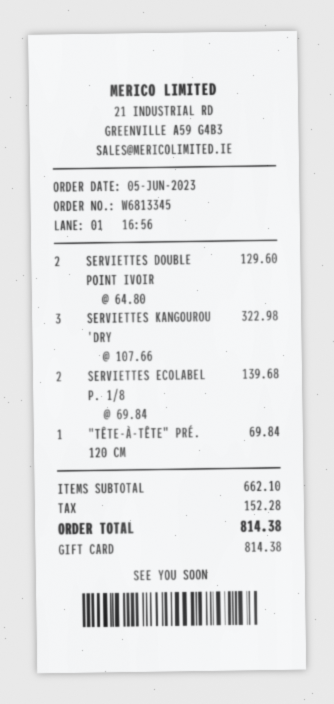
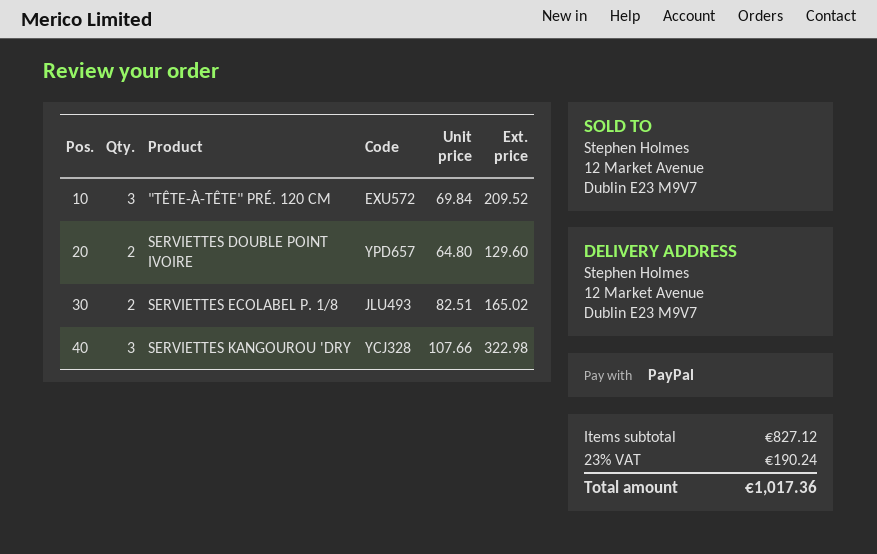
payment method: gift card -> PayPal
SERVIETTES ECOLABEL P. 1/8: 2 x 69.84 = 139.68 -> 2 x 82.51 = 165.02
"TÊTE-À-TÊTE" PRÉ. 120 CM: 1 x 69.84 = 69.84 -> 3 x 69.84 = 209.52
subtotal: 662.10 -> 827.12
tax: 152.28 -> 190.24
total: 814.38 -> 1017.36

